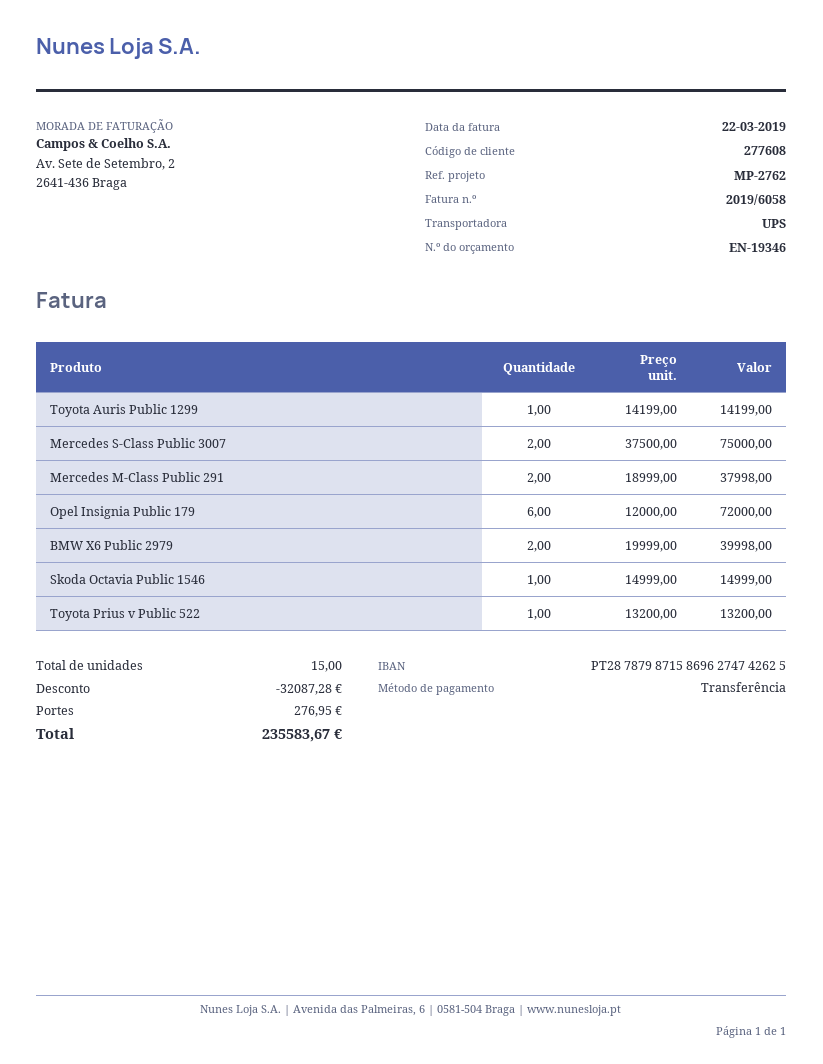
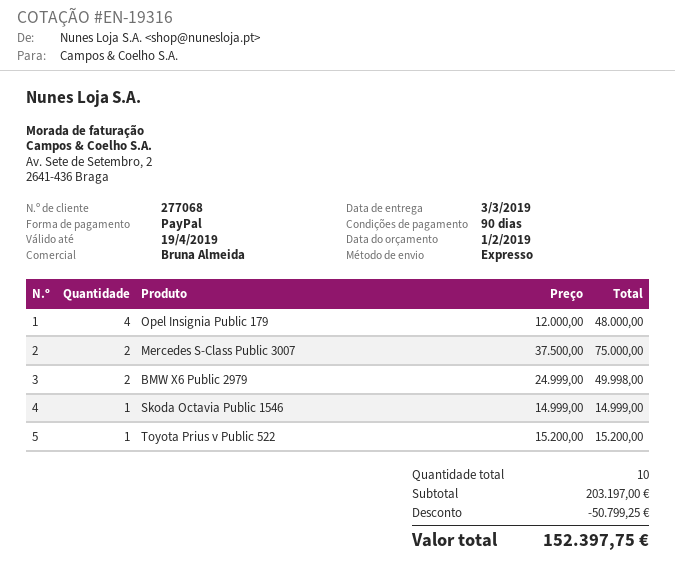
quote number: EN-19346 -> EN-19316
customer number: 277608 -> 277068
payment method: bank transfer -> PayPal
shipping method: UPS -> express
Toyota Auris Public 1299: 1 x 14199.00 = 14199.00 -> none
Mercedes M-Class Public 291: 2 x 18999.00 = 37998.00 -> none
Opel Insignia Public 179: 6 x 12000.00 = 72000.00 -> 4 x 12000.00 = 48000.00
BMW X6 Public 2979: 2 x 19999.00 = 39998.00 -> 2 x 24999.00 = 49998.00
Toyota Prius v Public 522: 1 x 13200.00 = 13200.00 -> 1 x 15200.00 = 15200.00
total quantity: 15 -> 10
discount: 32087.28 -> 50799.25
shipping: 276.95 -> none
total: 235583.67 -> 152397.75

